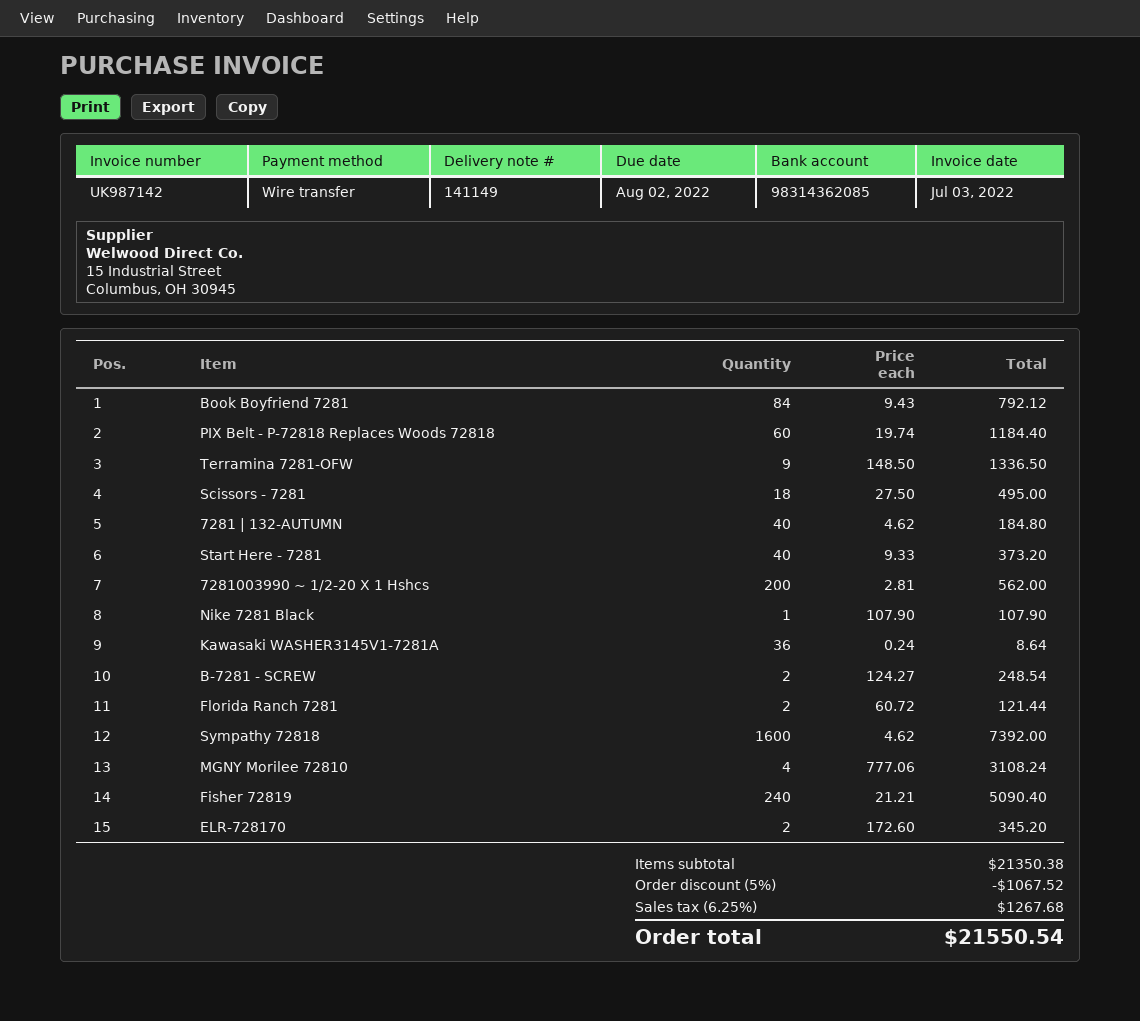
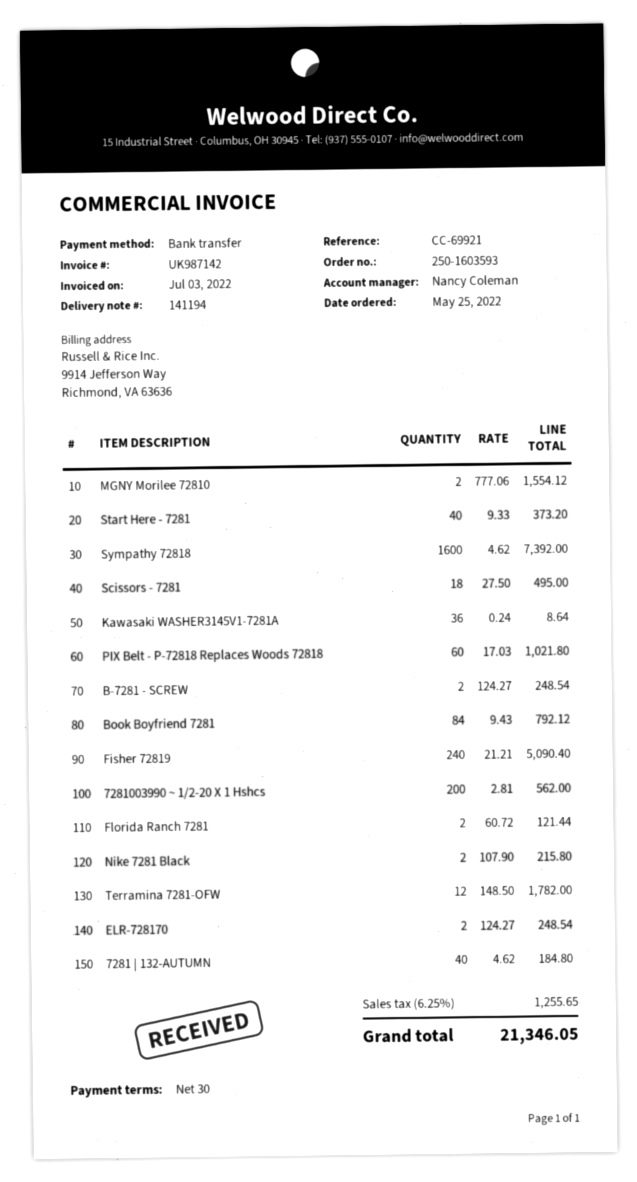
delivery note number: 141149 -> 141194
PIX Belt - P-72818 Replaces Woods 72818: 60 x 19.74 = 1184.40 -> 60 x 17.03 = 1021.80
Terramina 7281-OFW: 9 x 148.50 = 1336.50 -> 12 x 148.50 = 1782.00
Nike 7281 Black: 1 x 107.90 = 107.90 -> 2 x 107.90 = 215.80
MGNY Morilee 72810: 4 x 777.06 = 3108.24 -> 2 x 777.06 = 1554.12
ELR-728170: 2 x 172.60 = 345.20 -> 2 x 124.27 = 248.54
discount: 5% = 1067.52 -> none
tax: 6.25% = 1267.68 -> 6.25% = 1255.65
total: 21550.54 -> 21346.05

